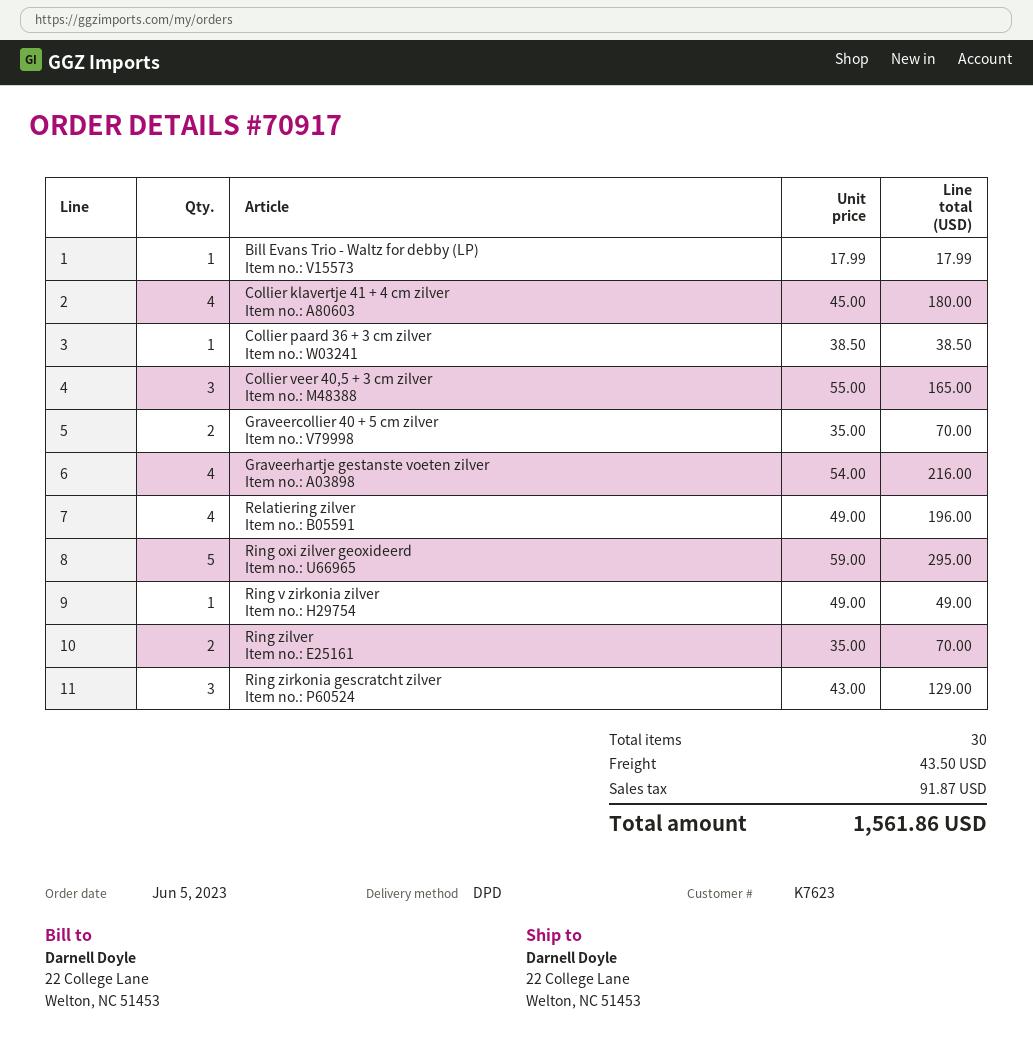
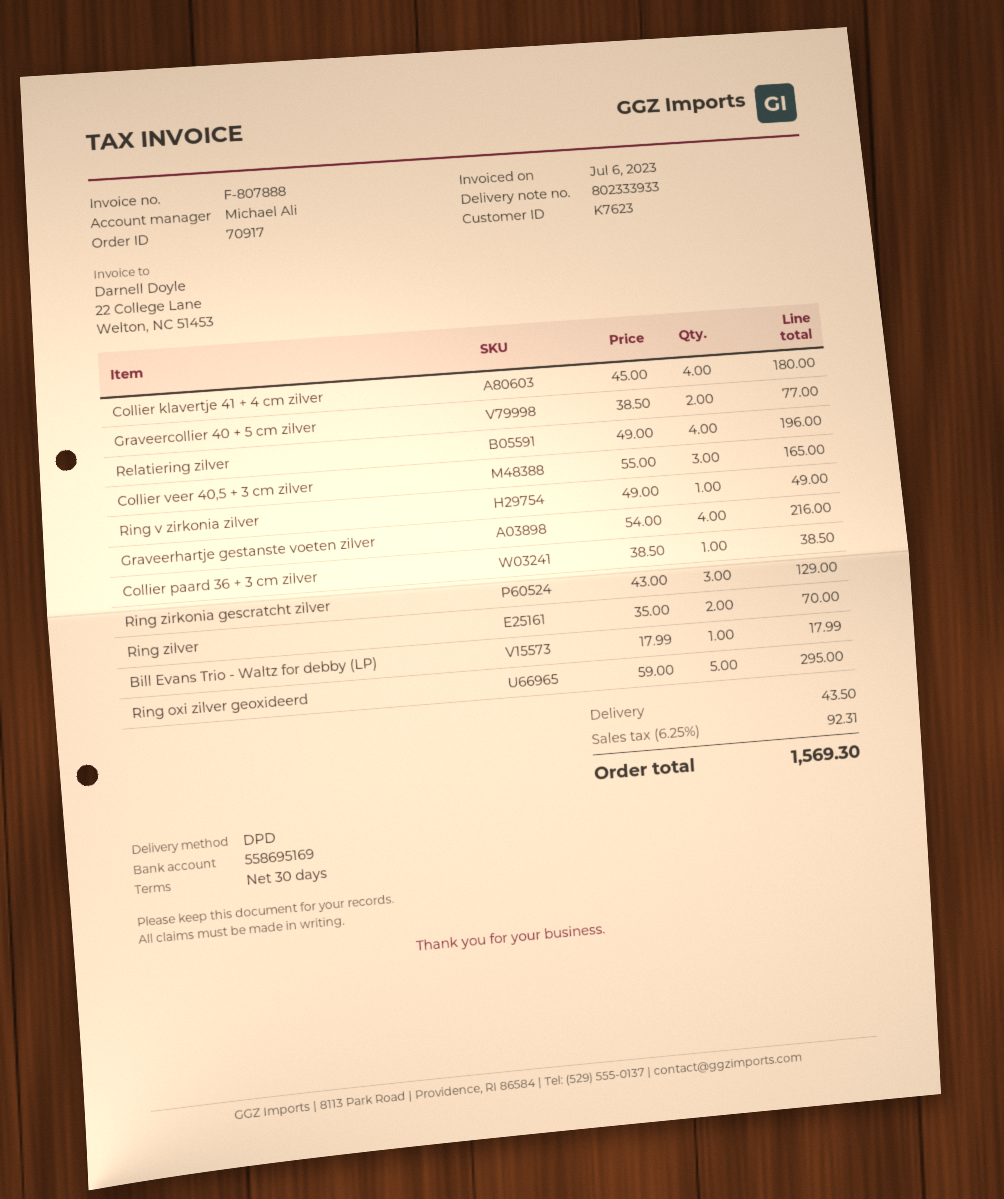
Graveercollier 40 + 5 cm zilver: 2 x 35.00 = 70.00 -> 2 x 38.50 = 77.00
tax: 91.87 -> 92.31
total: 1561.86 -> 1569.30

